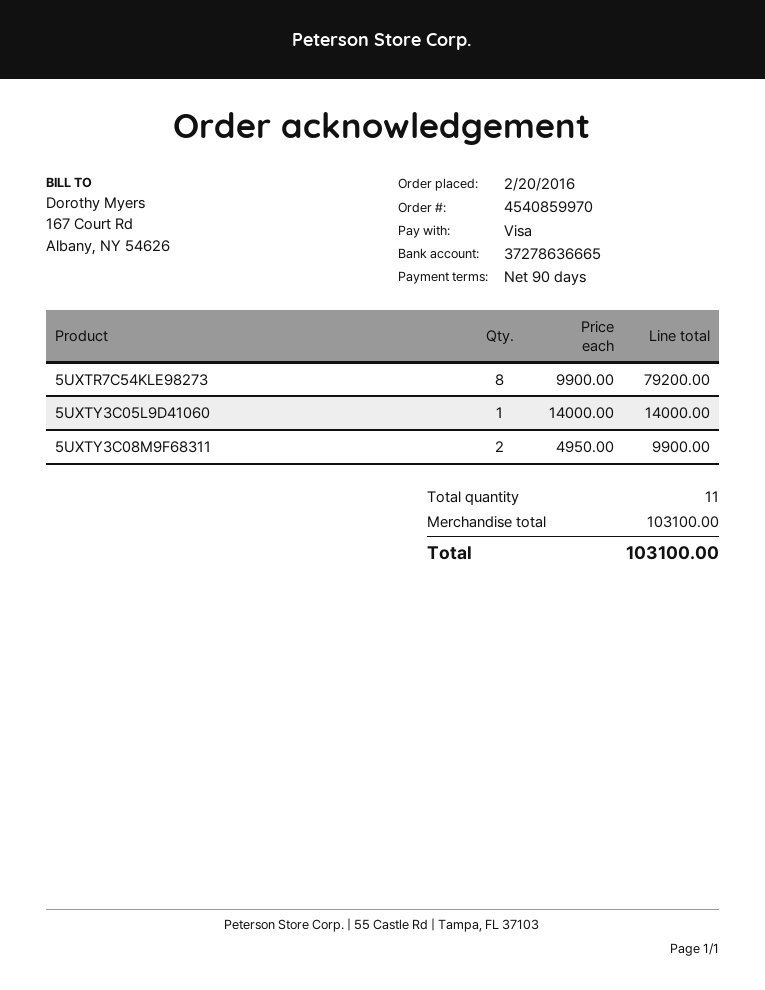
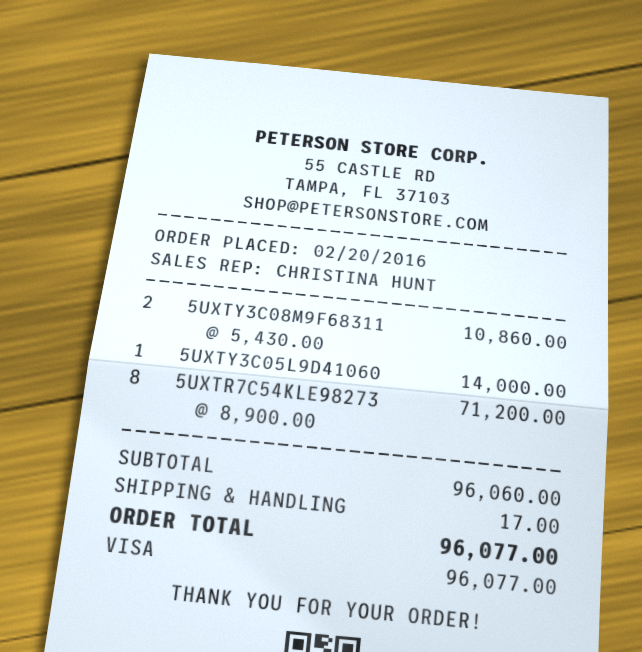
5UXTR7C54KLE98273: 8 x 9900.00 = 79200.00 -> 8 x 8900.00 = 71200.00
5UXTY3C08M9F68311: 2 x 4950.00 = 9900.00 -> 2 x 5430.00 = 10860.00
subtotal: 103100.00 -> 96060.00
shipping: none -> 17.00
total: 103100.00 -> 96077.00

